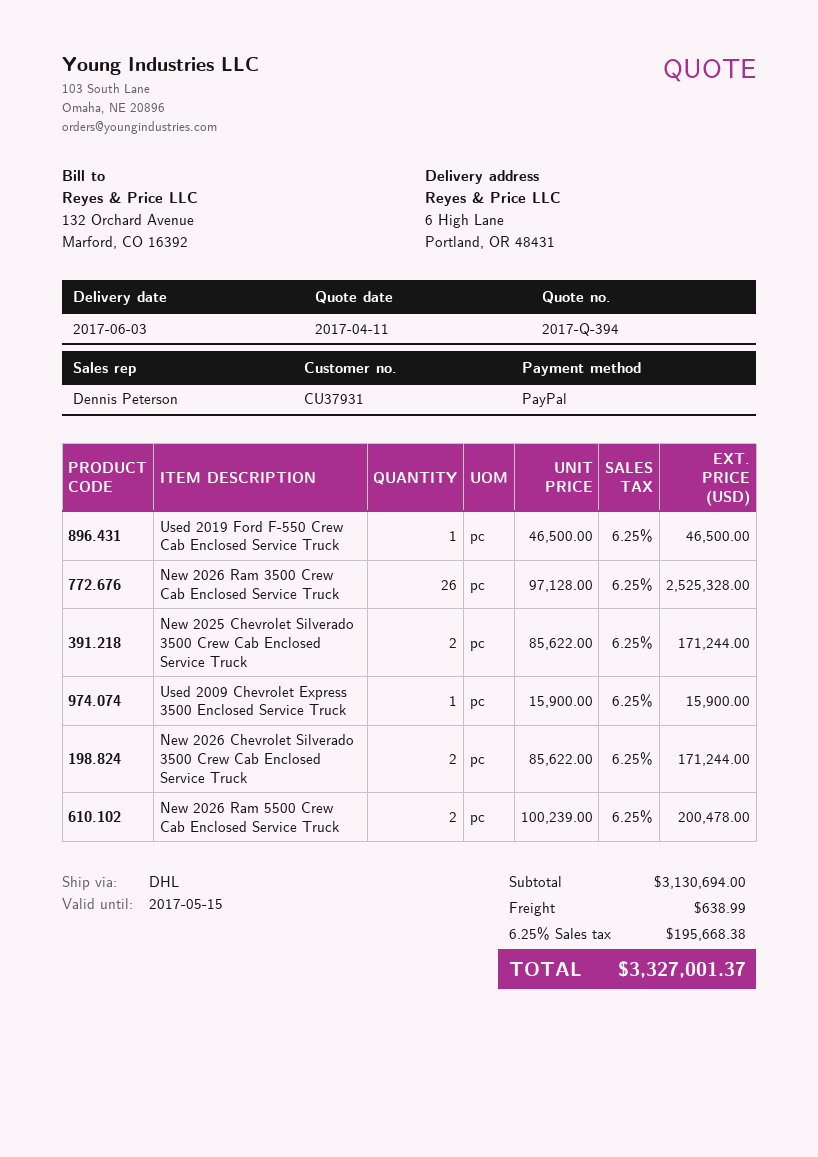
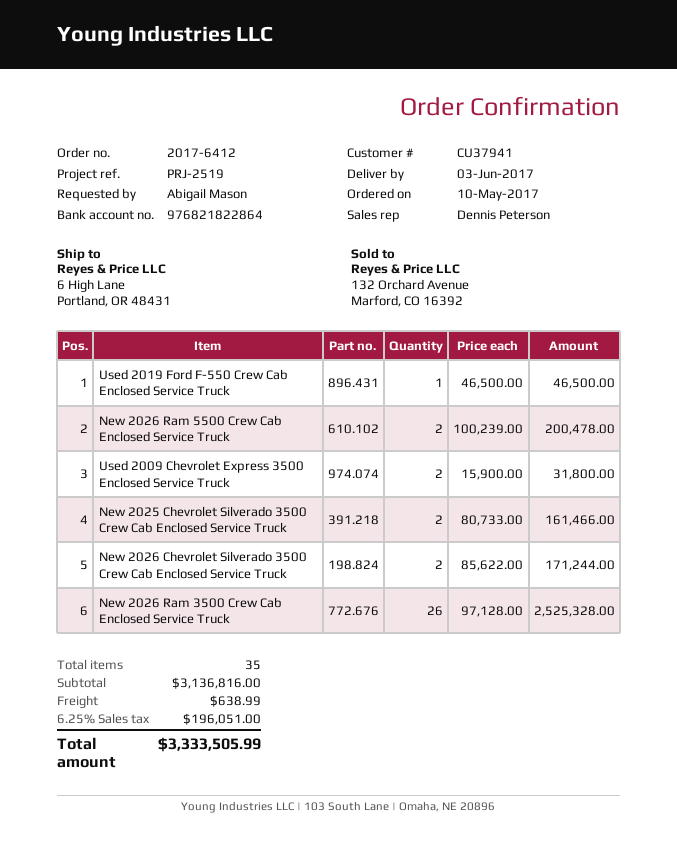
customer number: CU37931 -> CU37941
New 2025 Chevrolet Silverado 3500 Crew Cab Enclosed Service Truck: 2 x 85622.00 = 171244.00 -> 2 x 80733.00 = 161466.00
Used 2009 Chevrolet Express 3500 Enclosed Service Truck: 1 x 15900.00 = 15900.00 -> 2 x 15900.00 = 31800.00
subtotal: 3130694.00 -> 3136816.00
tax: 6.25% = 195668.38 -> 6.25% = 196051.00
total: 3327001.37 -> 3333505.99

